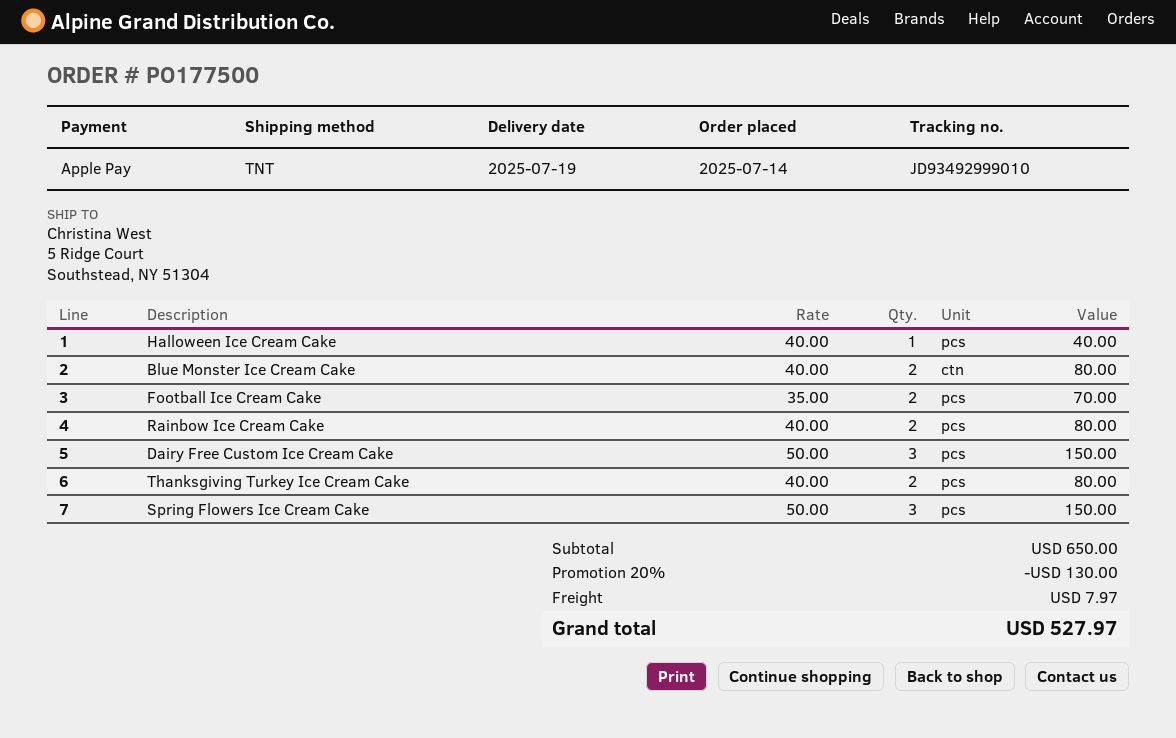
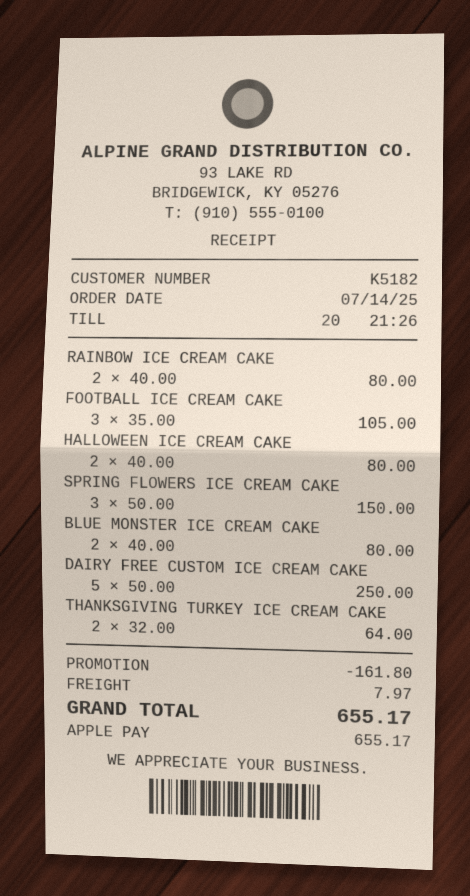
Halloween Ice Cream Cake: 1 x 40.00 = 40.00 -> 2 x 40.00 = 80.00
Football Ice Cream Cake: 2 x 35.00 = 70.00 -> 3 x 35.00 = 105.00
Dairy Free Custom Ice Cream Cake: 3 x 50.00 = 150.00 -> 5 x 50.00 = 250.00
Thanksgiving Turkey Ice Cream Cake: 2 x 40.00 = 80.00 -> 2 x 32.00 = 64.00
discount: 130.00 -> 161.80
total: 527.97 -> 655.17

